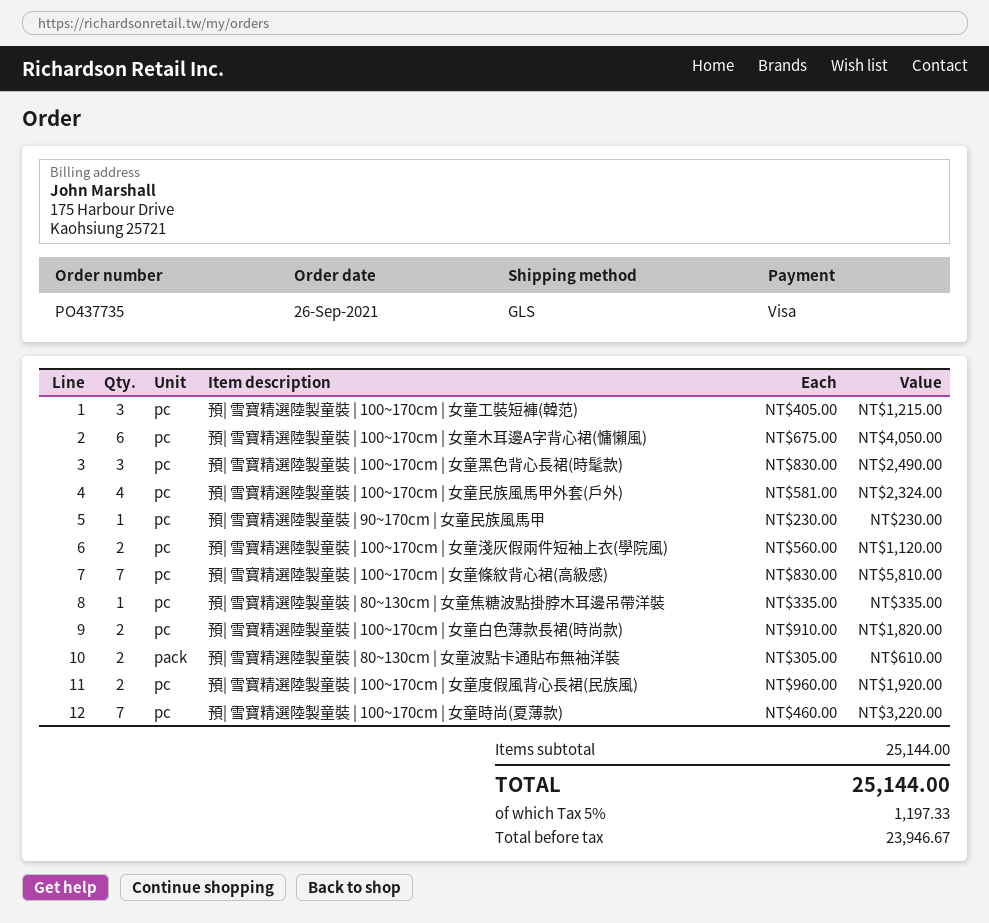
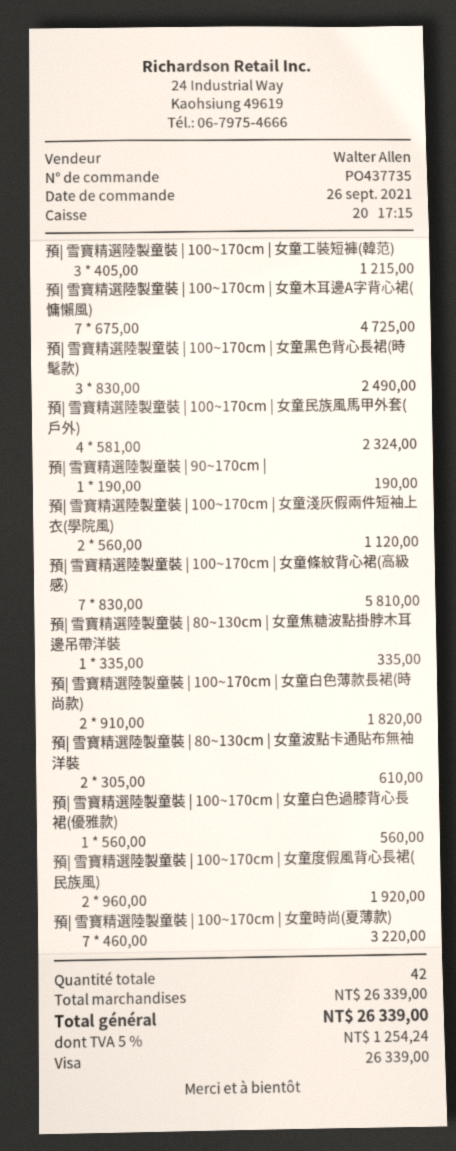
預| 雪寶精選陸製童裝 | 100~170cm | 女童木耳邊A字背心裙(慵懶風): 6 x 675.00 = 4050.00 -> 7 x 675.00 = 4725.00
預| 雪寶精選陸製童裝 | 90~170cm | 女童民族風馬甲: 1 x 230.00 = 230.00 -> 1 x 190.00 = 190.00
預| 雪寶精選陸製童裝 | 100~170cm | 女童白色過膝背心長裙(優雅款): none -> 1 x 560.00 = 560.00
subtotal: 25144.00 -> 26339.00
tax: 5% = 1197.33 -> 5% = 1254.24
total: 25144.00 -> 26339.00

